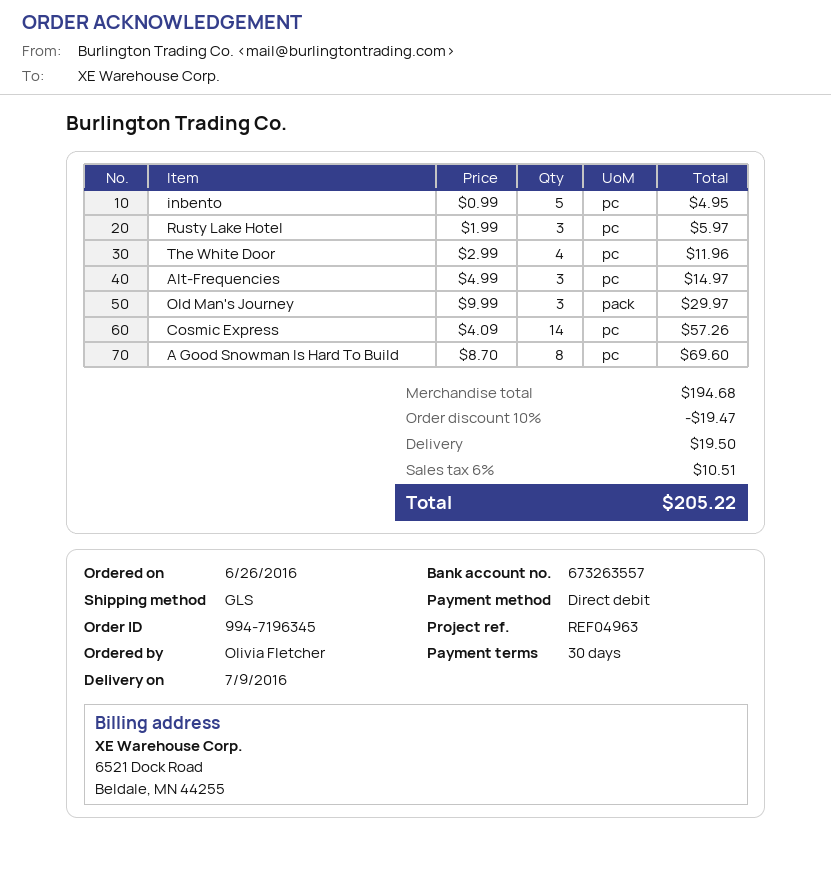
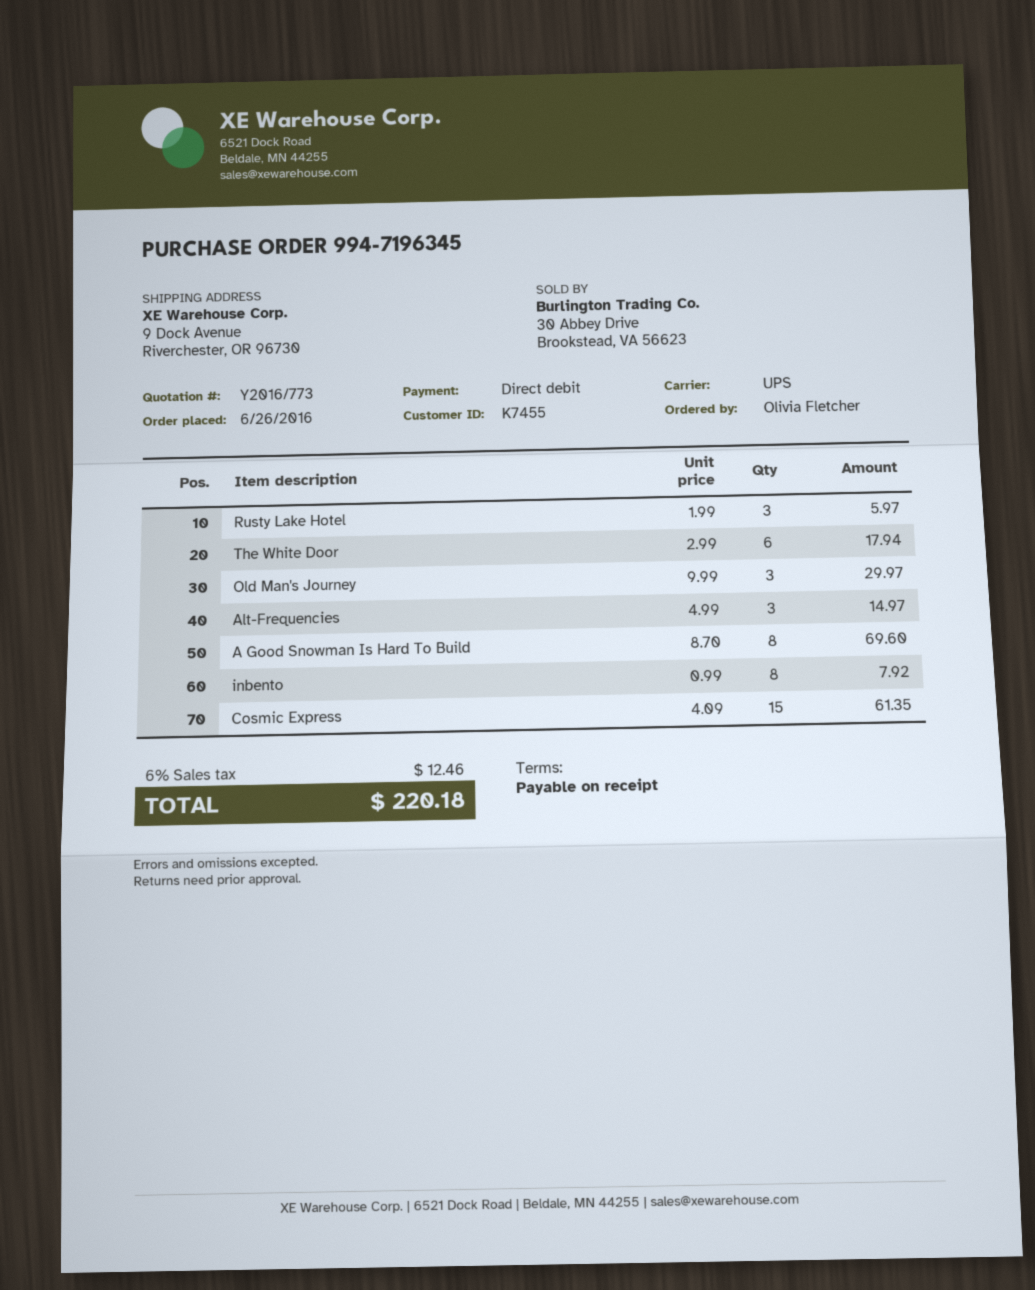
payment terms: 30 days -> on receipt
shipping method: GLS -> UPS
inbento: 5 x 0.99 = 4.95 -> 8 x 0.99 = 7.92
The White Door: 4 x 2.99 = 11.96 -> 6 x 2.99 = 17.94
Cosmic Express: 14 x 4.09 = 57.26 -> 15 x 4.09 = 61.35
discount: 10% = 19.47 -> none
shipping: 19.50 -> none
tax: 6% = 10.51 -> 6% = 12.46
total: 205.22 -> 220.18

